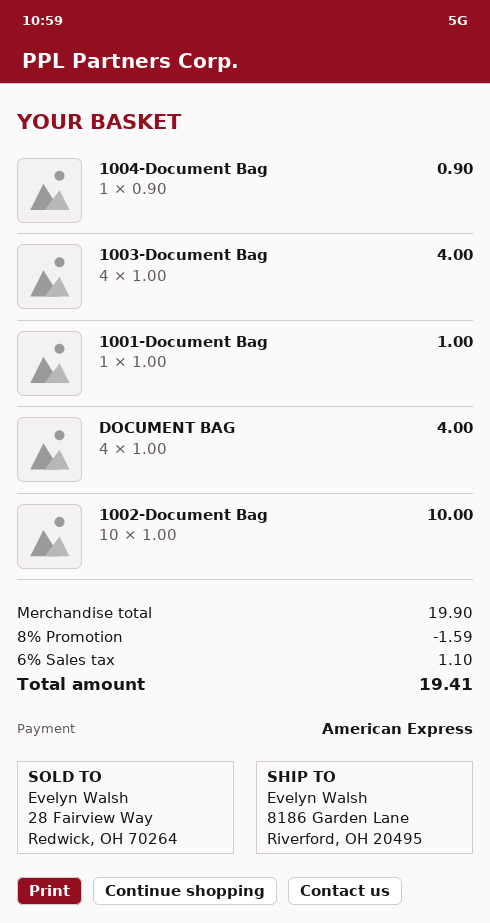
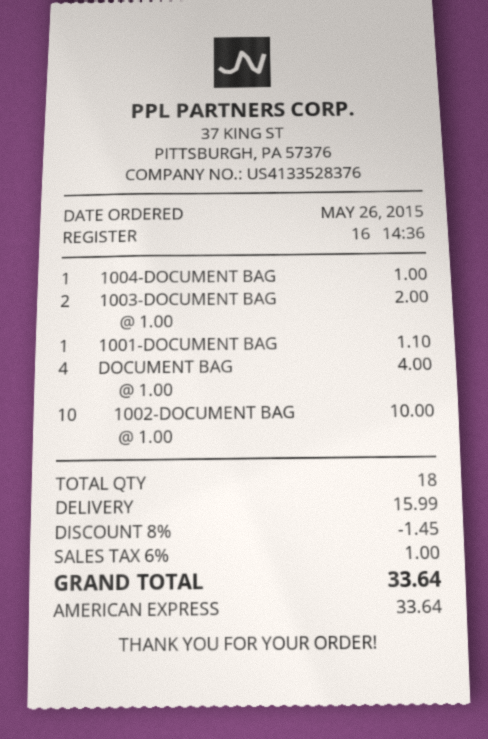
1004-Document Bag: 1 x 0.90 = 0.90 -> 1 x 1.00 = 1.00
1003-Document Bag: 4 x 1.00 = 4.00 -> 2 x 1.00 = 2.00
1001-Document Bag: 1 x 1.00 = 1.00 -> 1 x 1.10 = 1.10
discount: 8% = 1.59 -> 8% = 1.45
shipping: none -> 15.99
tax: 6% = 1.10 -> 6% = 1.00
total: 19.41 -> 33.64

